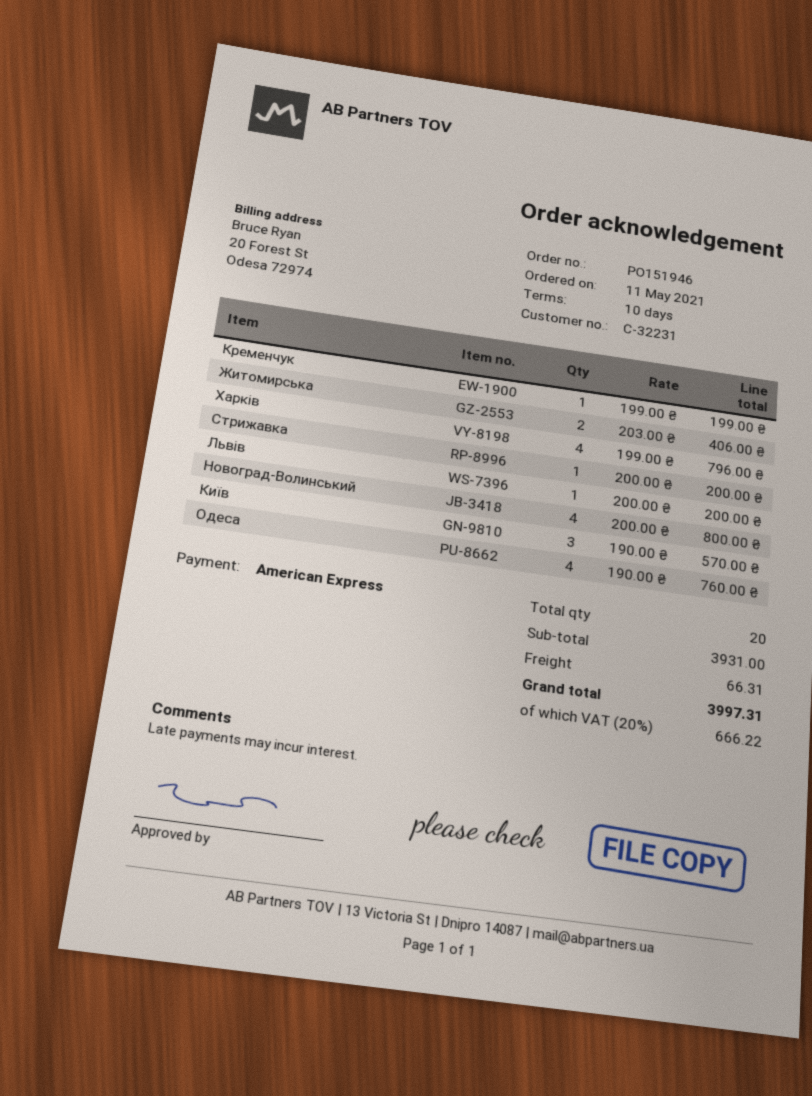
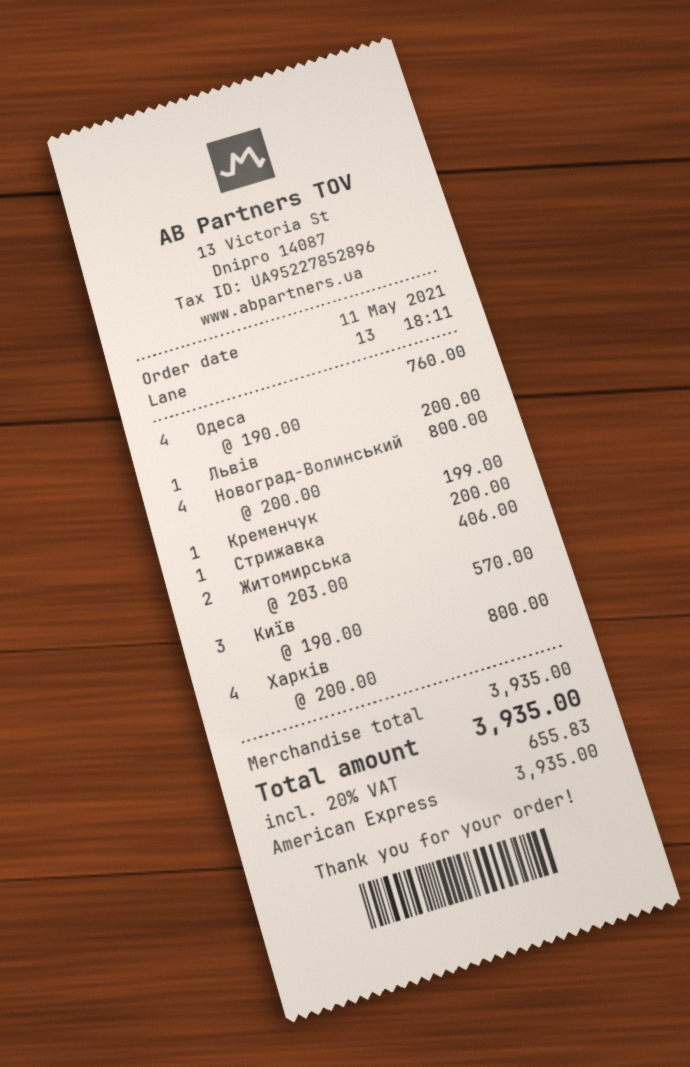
Харків: 4 x 199.00 = 796.00 -> 4 x 200.00 = 800.00
subtotal: 3931.00 -> 3935.00
shipping: 66.31 -> none
tax: 20% = 666.22 -> 20% = 655.83
total: 3997.31 -> 3935.00

